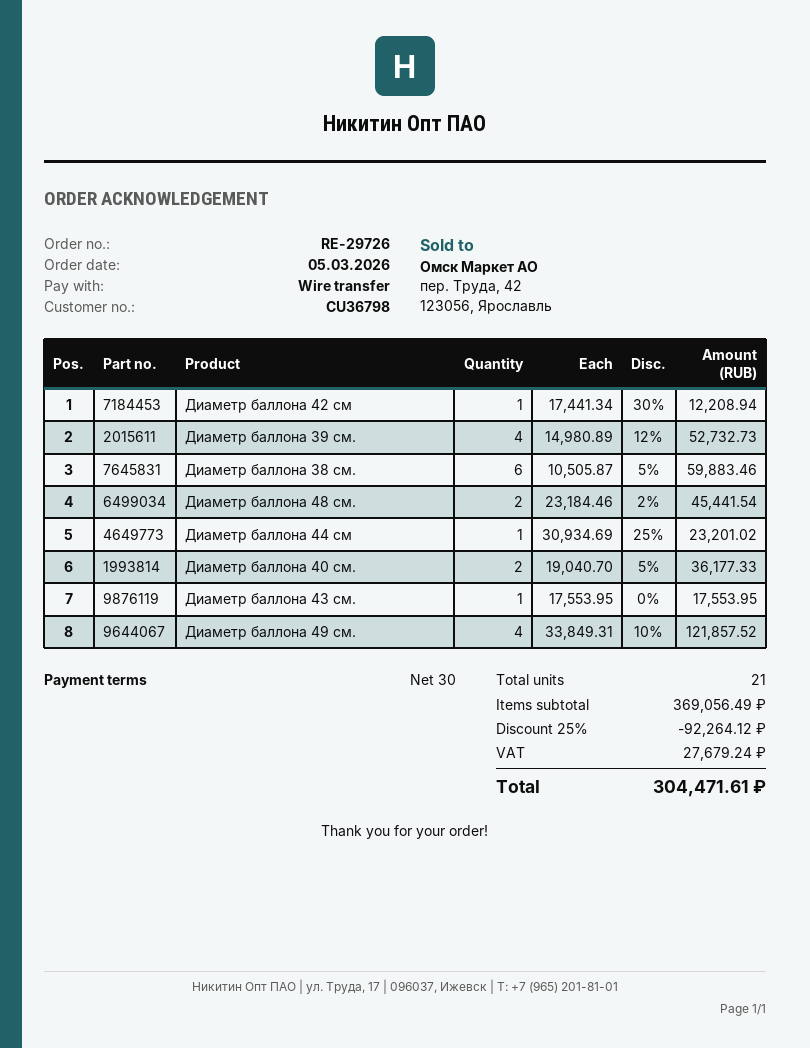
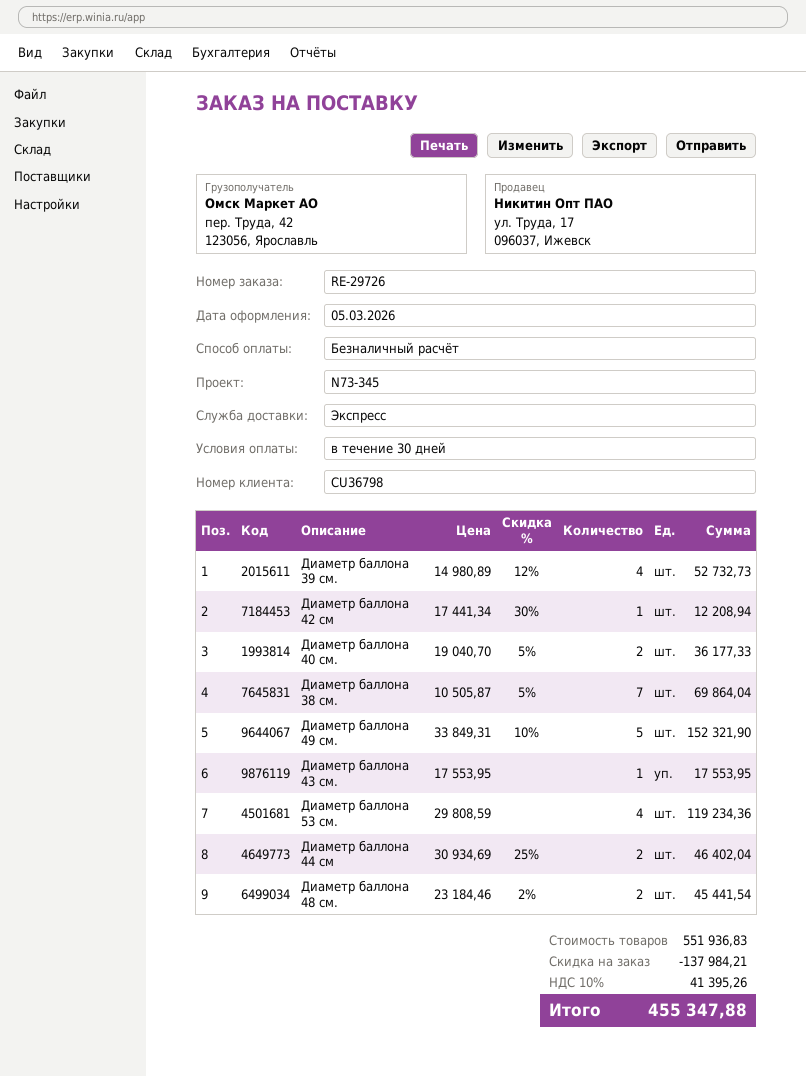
Диаметр баллона 38 см.: 6 x 10505.87 - 5% = 59883.46 -> 7 x 10505.87 - 5% = 69864.04
Диаметр баллона 44 см: 1 x 30934.69 - 25% = 23201.02 -> 2 x 30934.69 - 25% = 46402.04
Диаметр баллона 49 см.: 4 x 33849.31 - 10% = 121857.52 -> 5 x 33849.31 - 10% = 152321.90
Диаметр баллона 53 см.: none -> 4 x 29808.59 = 119234.36
subtotal: 369056.49 -> 551936.83
discount: 92264.12 -> 137984.21
tax: 27679.24 -> 41395.26
total: 304471.61 -> 455347.88

